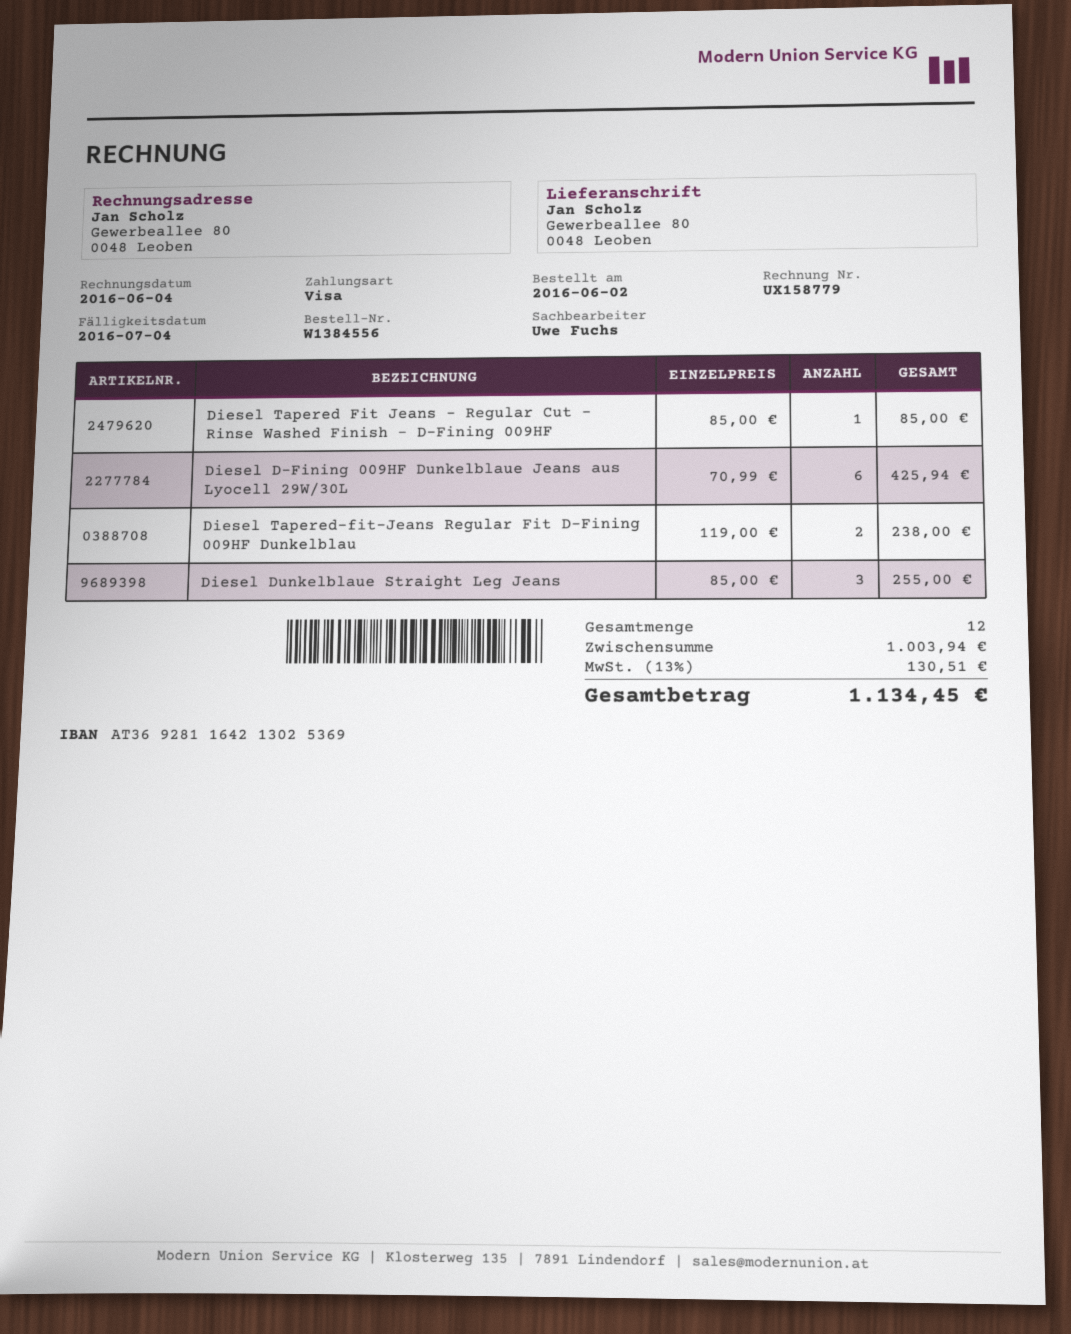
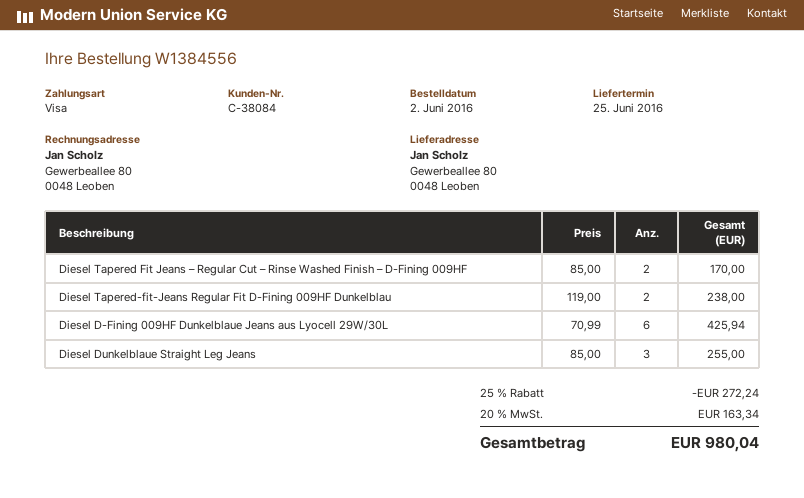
Diesel Tapered Fit Jeans – Regular Cut – Rinse Washed Finish – D‑Fining 009HF: 1 x 85.00 = 85.00 -> 2 x 85.00 = 170.00
discount: none -> 25% = 272.24
tax: 13% = 130.51 -> 20% = 163.34
total: 1134.45 -> 980.04

